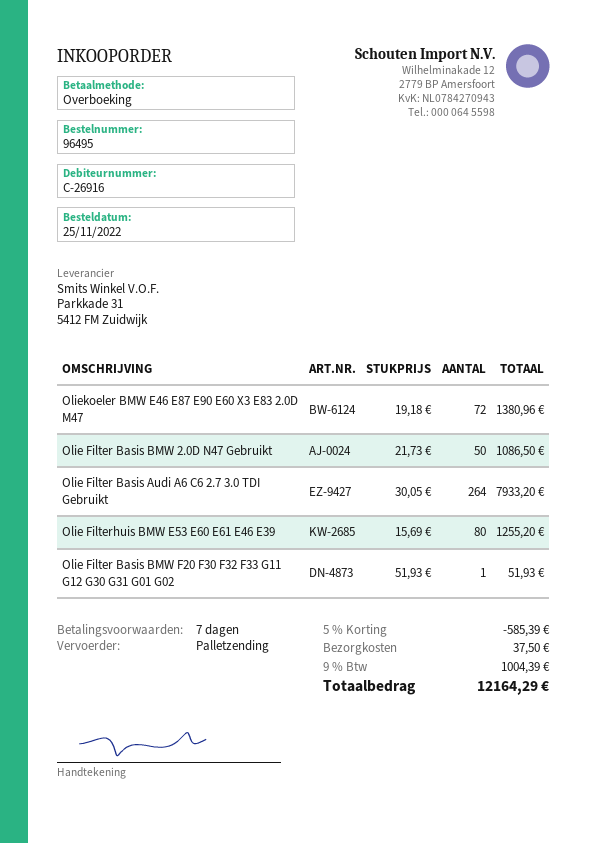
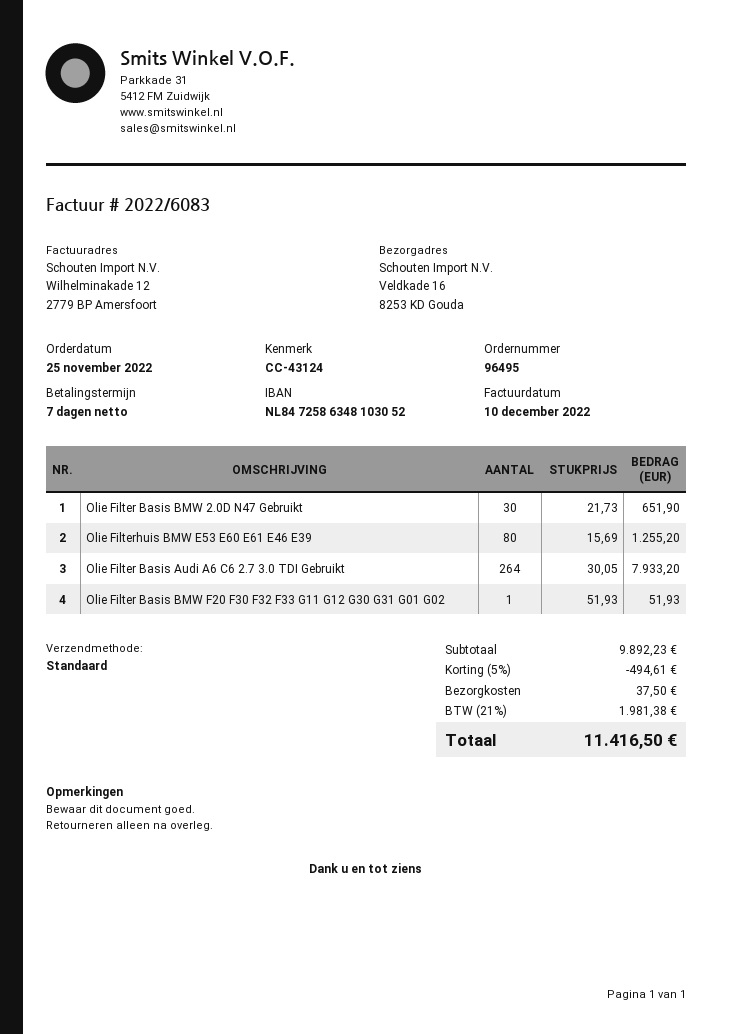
shipping method: pallet freight -> standard
Oliekoeler BMW E46 E87 E90 E60 X3 E83 2.0D M47: 72 x 19.18 = 1380.96 -> none
Olie Filter Basis BMW 2.0D N47 Gebruikt: 50 x 21.73 = 1086.50 -> 30 x 21.73 = 651.90
discount: 5% = 585.39 -> 5% = 494.61
tax: 9% = 1004.39 -> 21% = 1981.38
total: 12164.29 -> 11416.50

